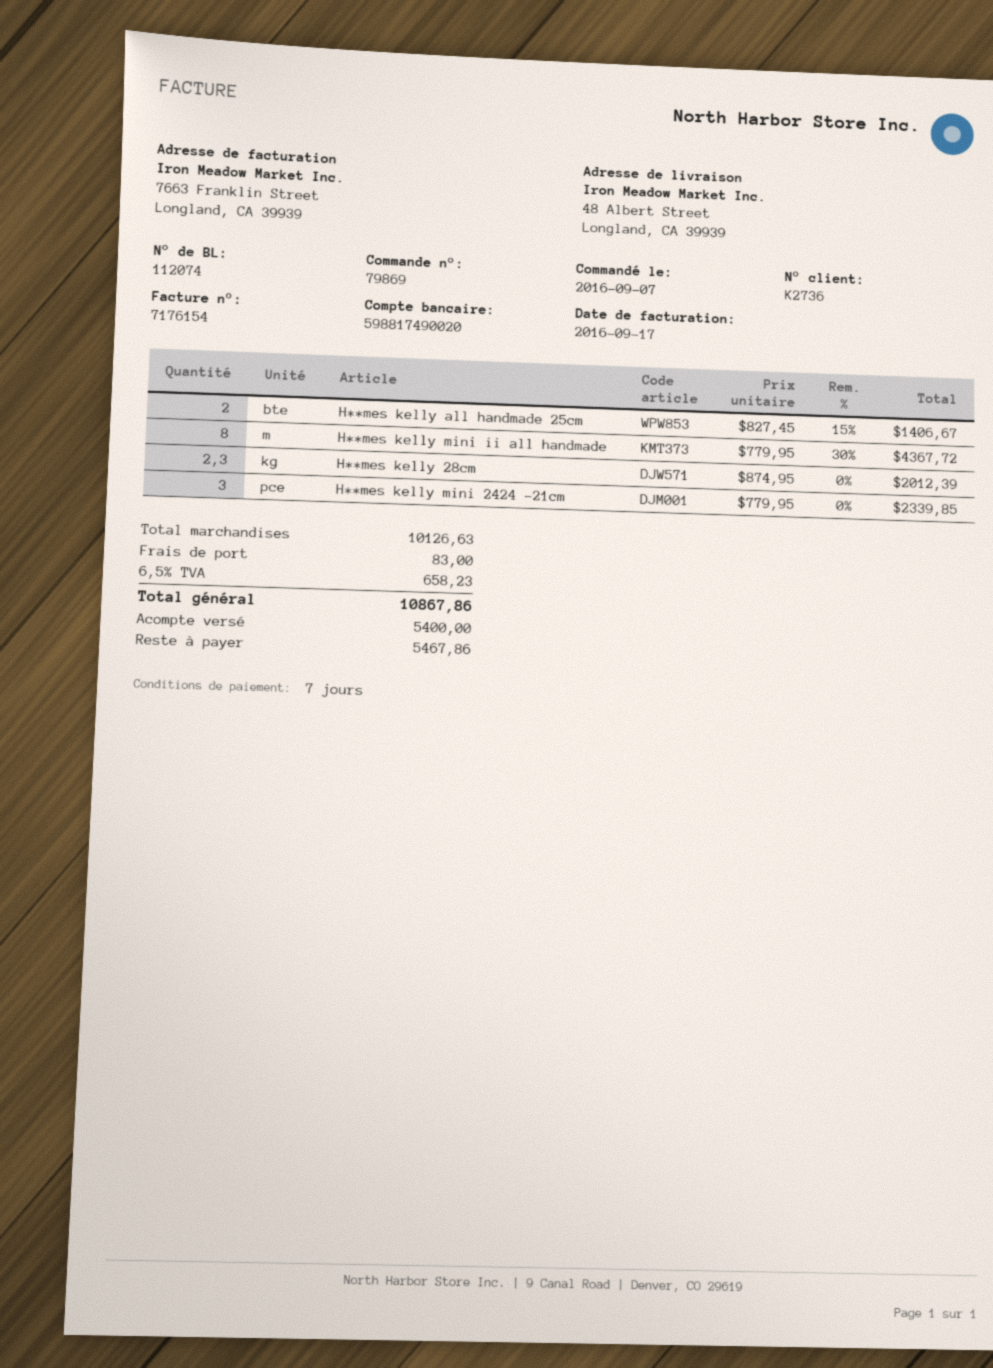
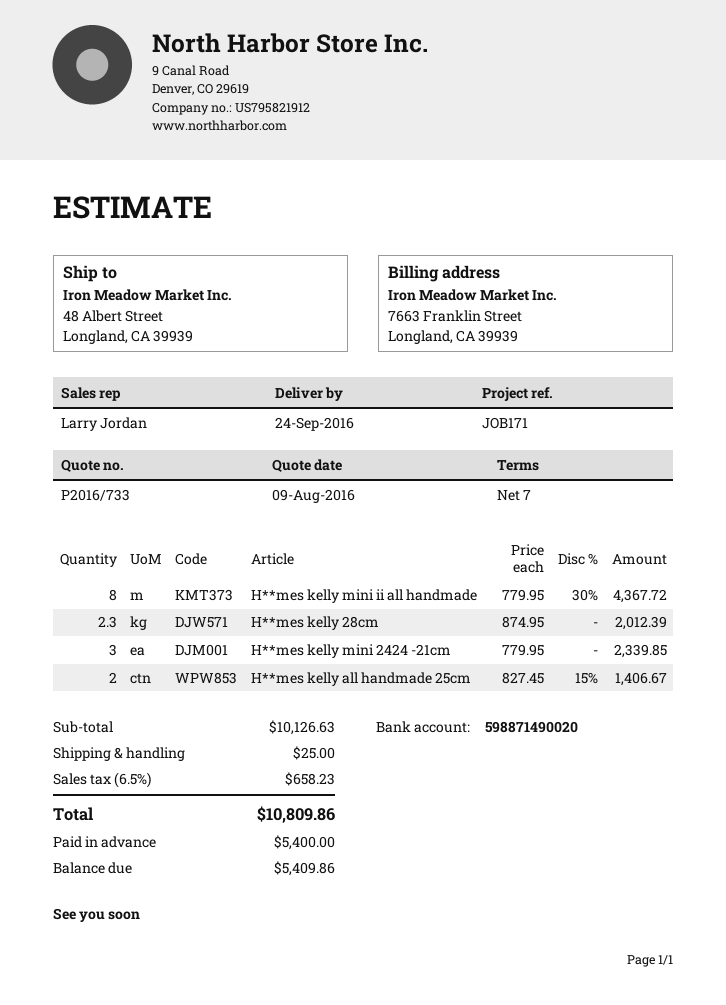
bank account: 598817490020 -> 598871490020
shipping: 83.00 -> 25.00
total: 10867.86 -> 10809.86
balance: 5467.86 -> 5409.86

